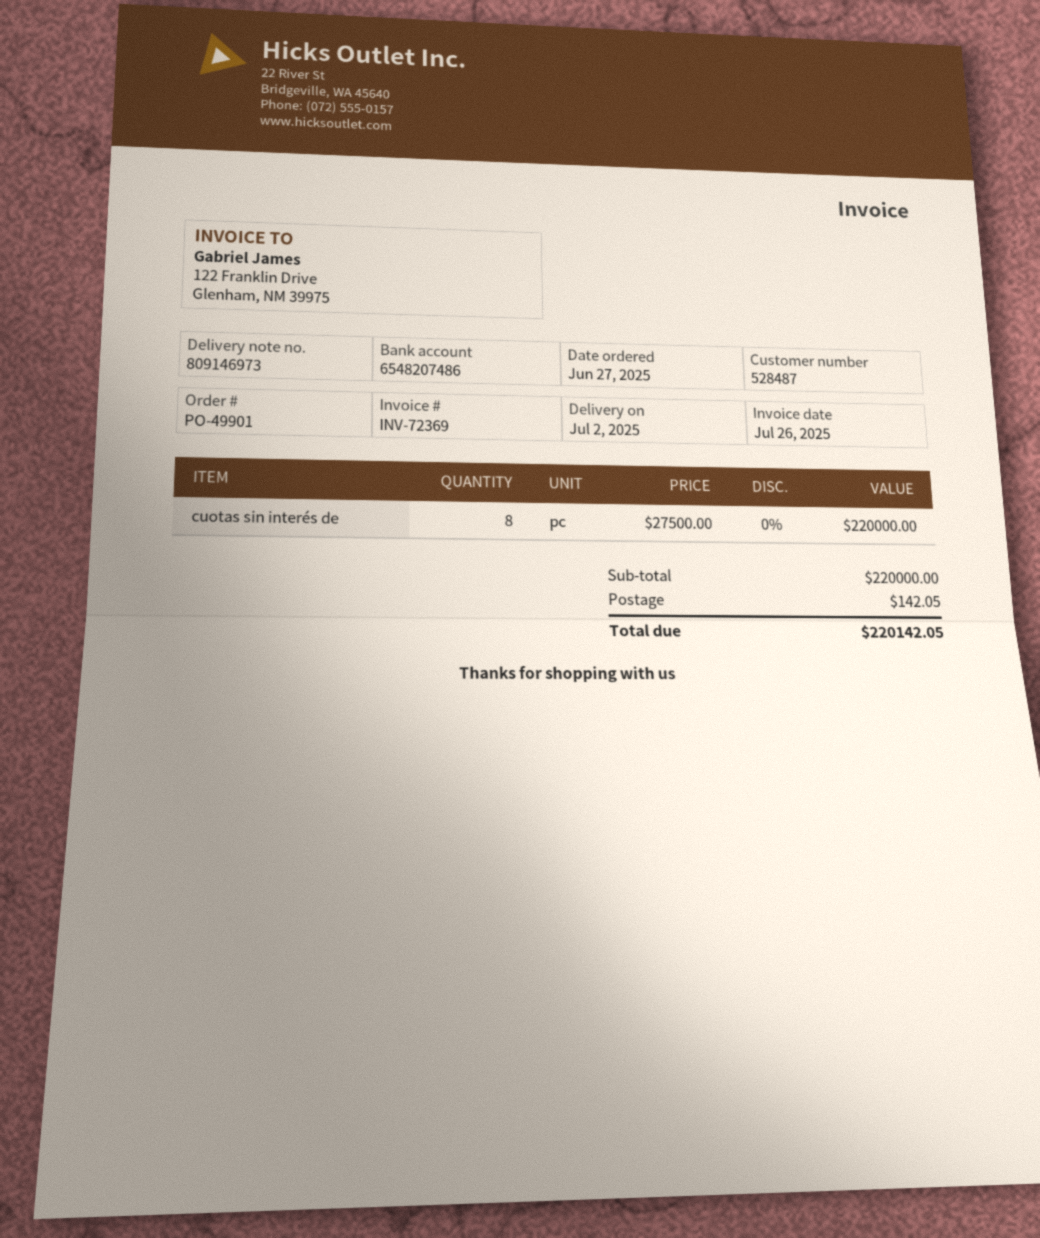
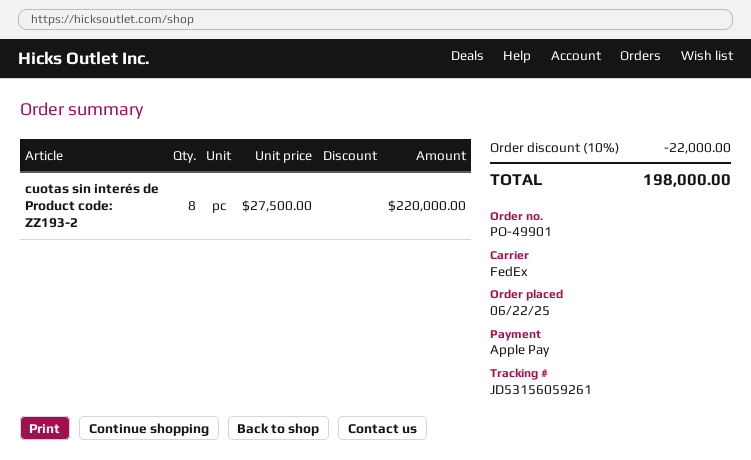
order date: 2025-06-27 -> 2025-06-22
discount: none -> 10% = 22000.00
shipping: 142.05 -> none
total: 220142.05 -> 198000.00

